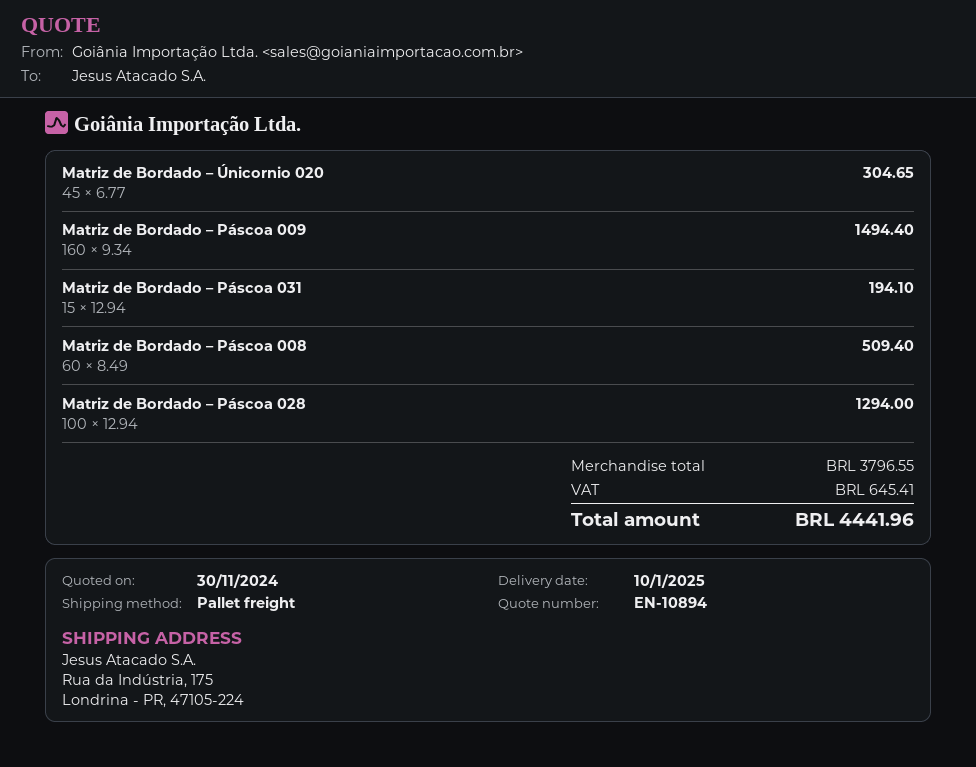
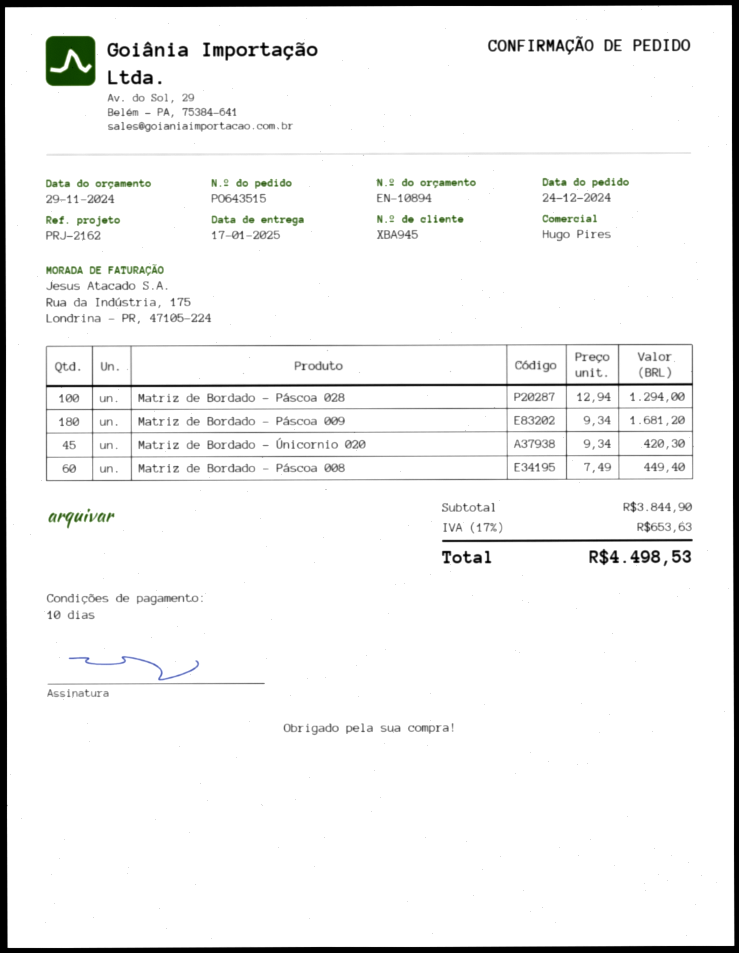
quote date: 2024-11-30 -> 2024-11-29
delivery date: 2025-01-10 -> 2025-01-17
Matriz de Bordado – Únicornio 020: 45 x 6.77 = 304.65 -> 45 x 9.34 = 420.30
Matriz de Bordado – Páscoa 009: 160 x 9.34 = 1494.40 -> 180 x 9.34 = 1681.20
Matriz de Bordado – Páscoa 031: 15 x 12.94 = 194.10 -> none
Matriz de Bordado – Páscoa 008: 60 x 8.49 = 509.40 -> 60 x 7.49 = 449.40
subtotal: 3796.55 -> 3844.90
tax: 645.41 -> 653.63
total: 4441.96 -> 4498.53

